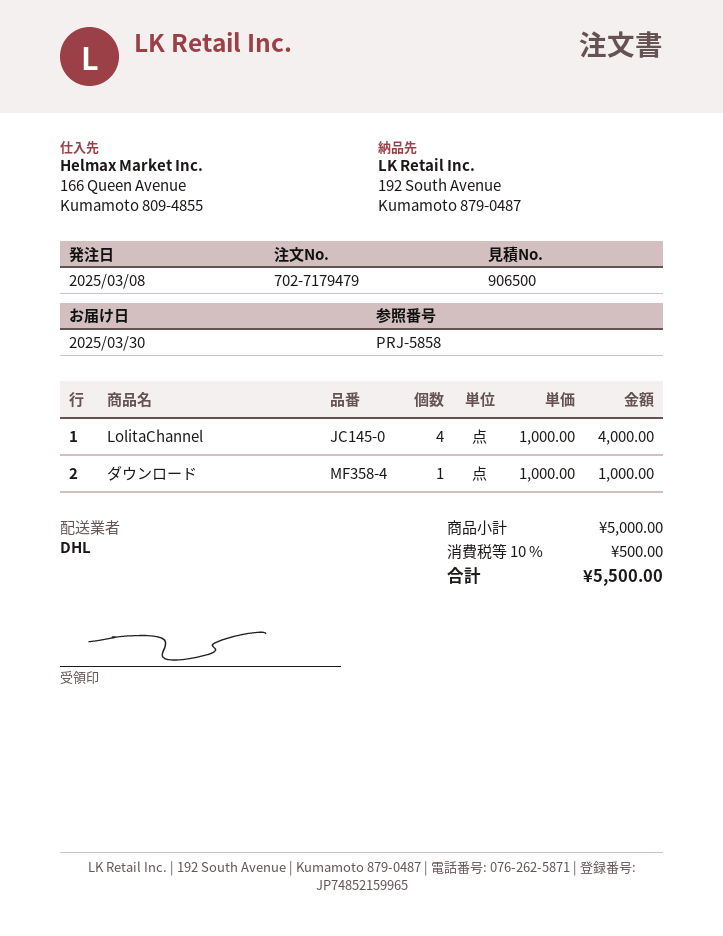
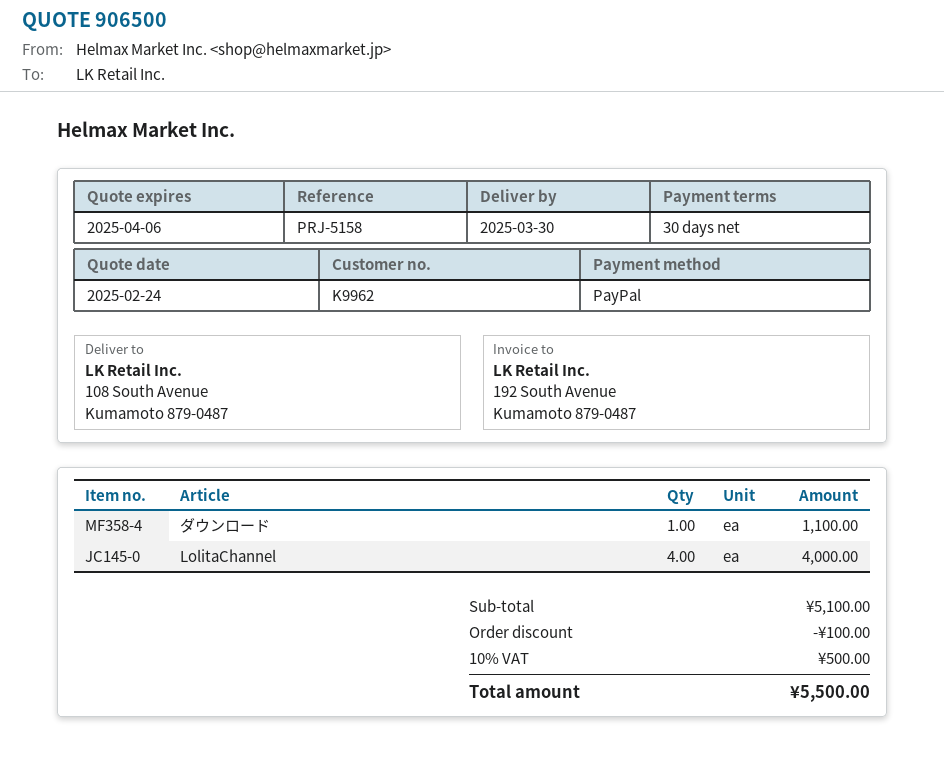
reference: PRJ-5858 -> PRJ-5158
ship to: 192 South Avenue, Kumamoto 879-0487 -> 108 South Avenue, Kumamoto 879-0487
ダウンロード: 1 for 1000.00 -> 1 for 1100.00
subtotal: 5000.00 -> 5100.00
discount: none -> 100.00

